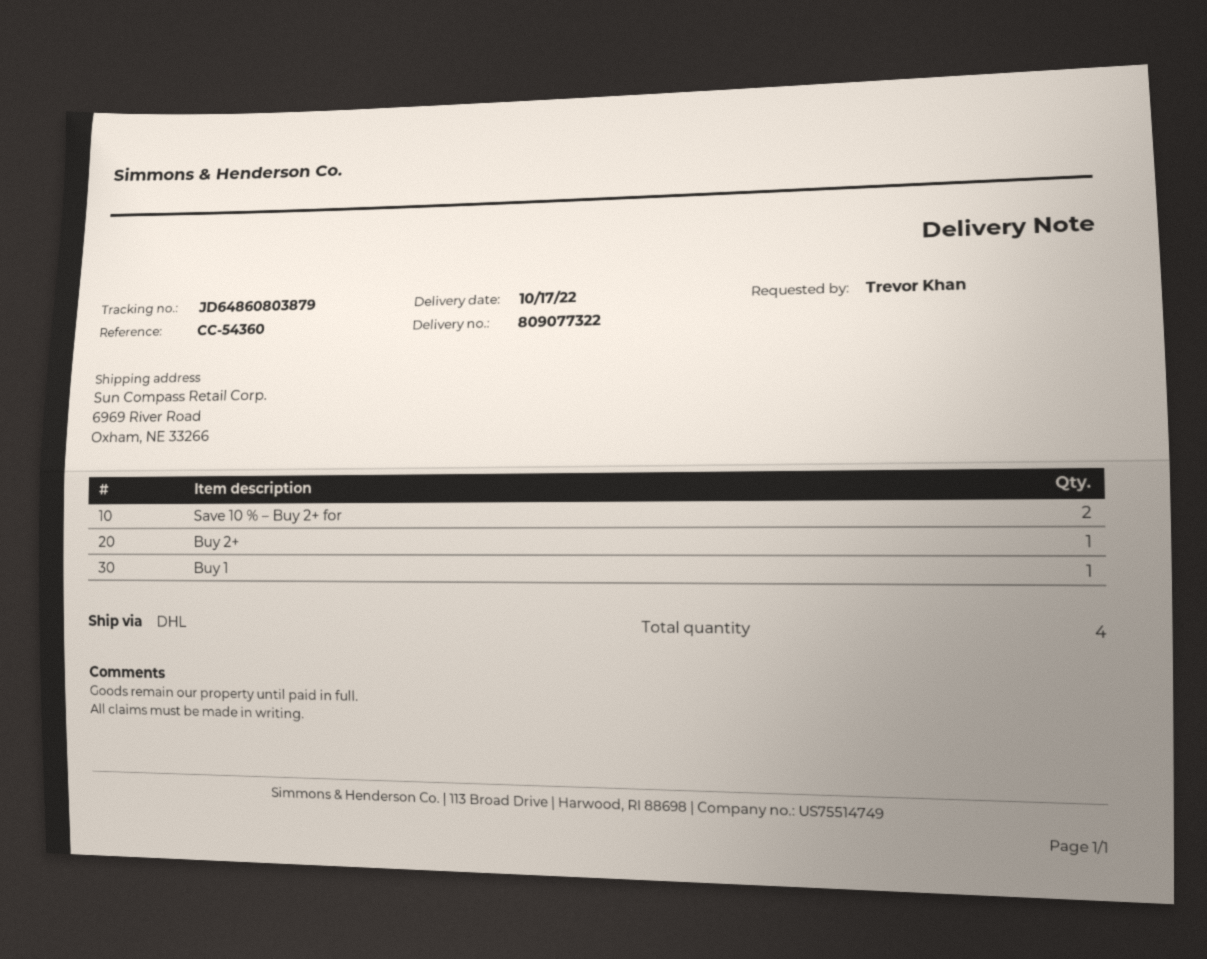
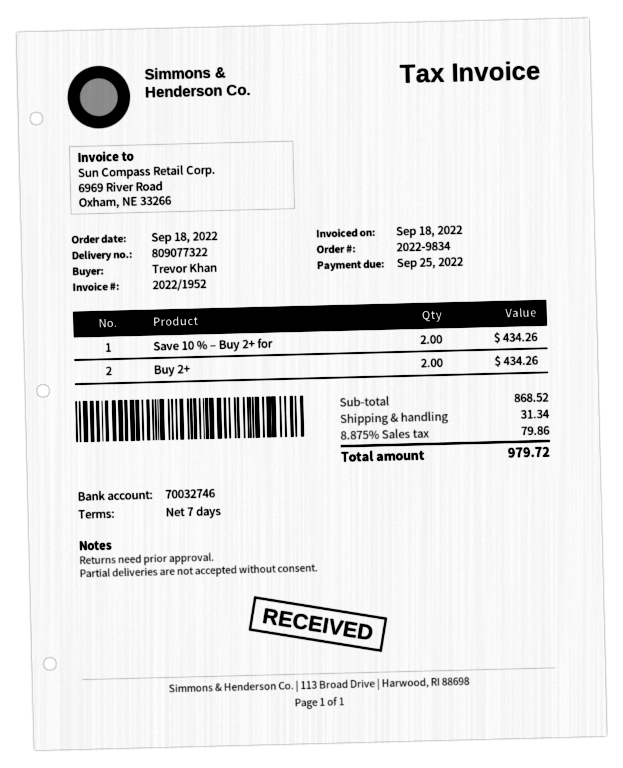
Buy 2+: 1 -> 2
Buy 1: 1 -> none

